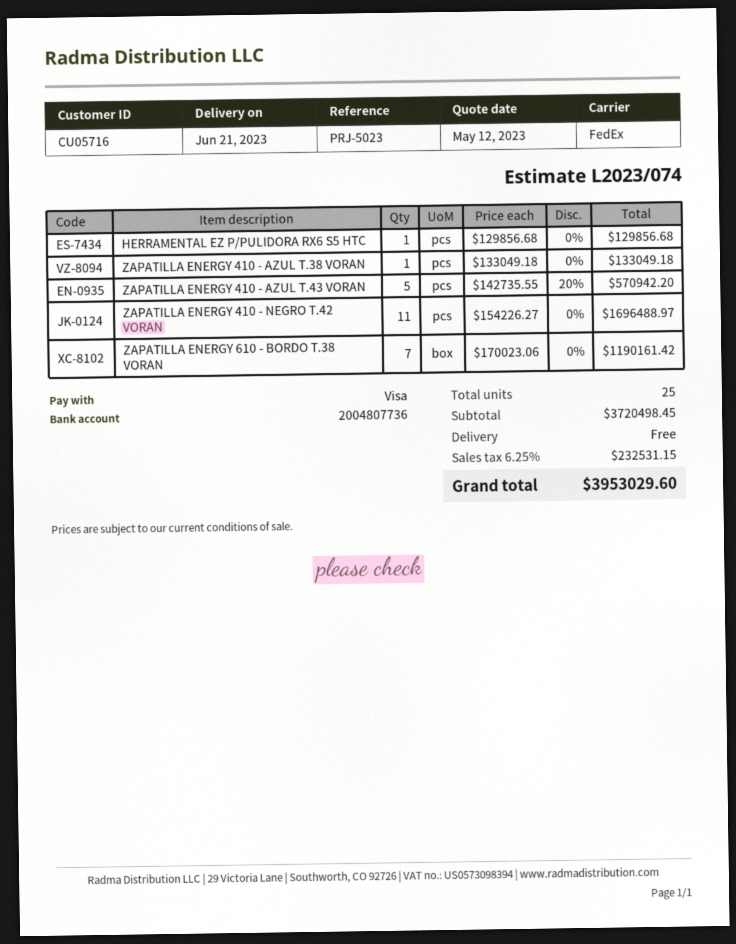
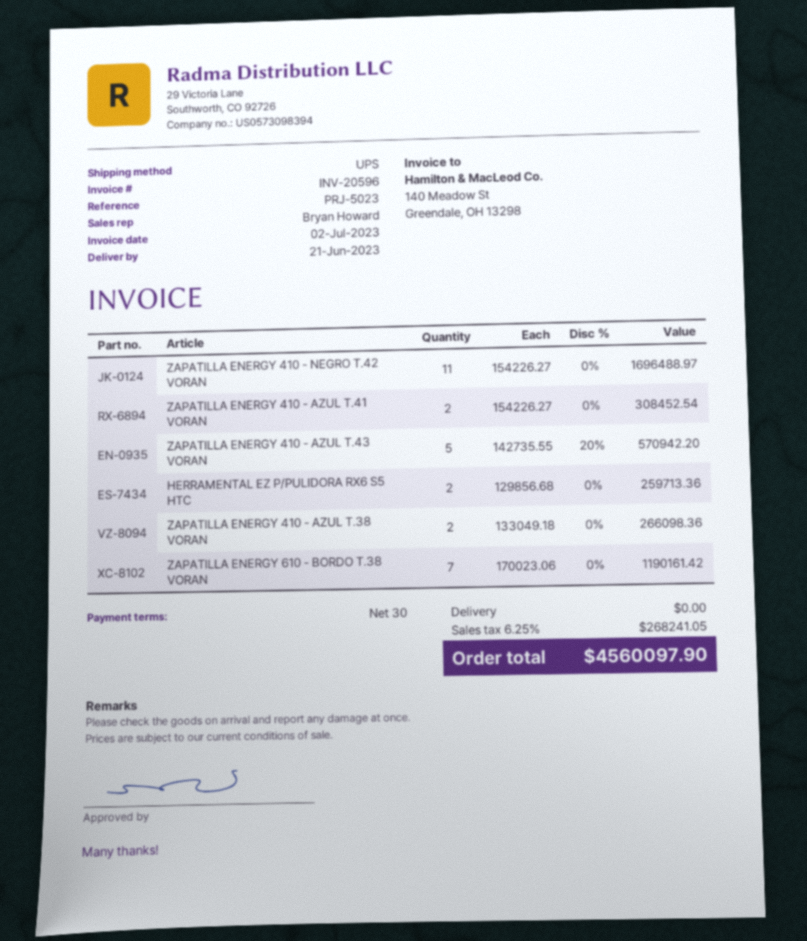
shipping method: FedEx -> UPS
HERRAMENTAL EZ P/PULIDORA RX6 S5 HTC: 1 x 129856.68 = 129856.68 -> 2 x 129856.68 = 259713.36
ZAPATILLA ENERGY 410 - AZUL T.38 VORAN: 1 x 133049.18 = 133049.18 -> 2 x 133049.18 = 266098.36
ZAPATILLA ENERGY 410 - AZUL T.41 VORAN: none -> 2 x 154226.27 = 308452.54
tax: 6.25% = 232531.15 -> 6.25% = 268241.05
total: 3953029.60 -> 4560097.90

